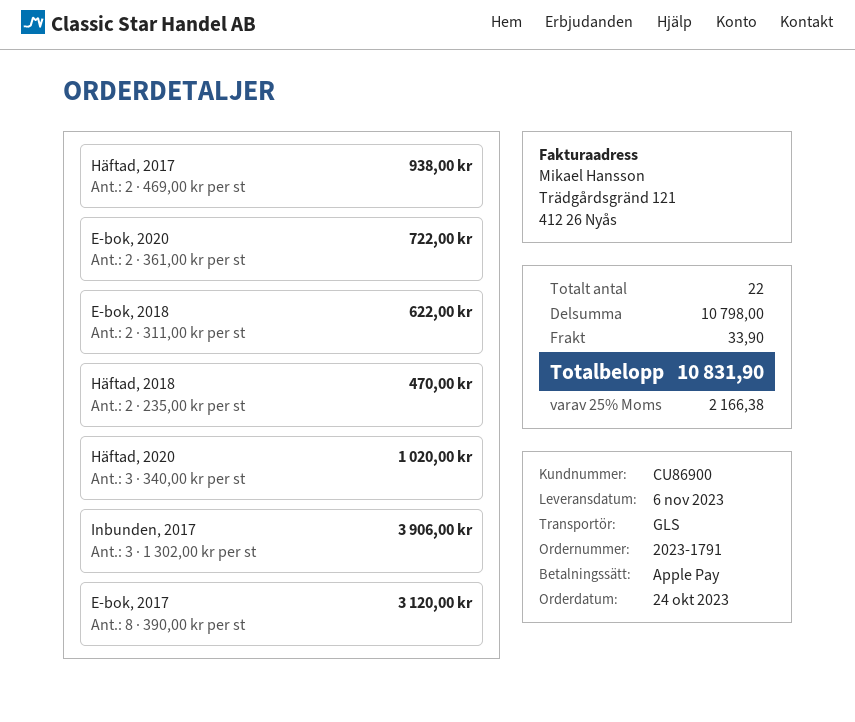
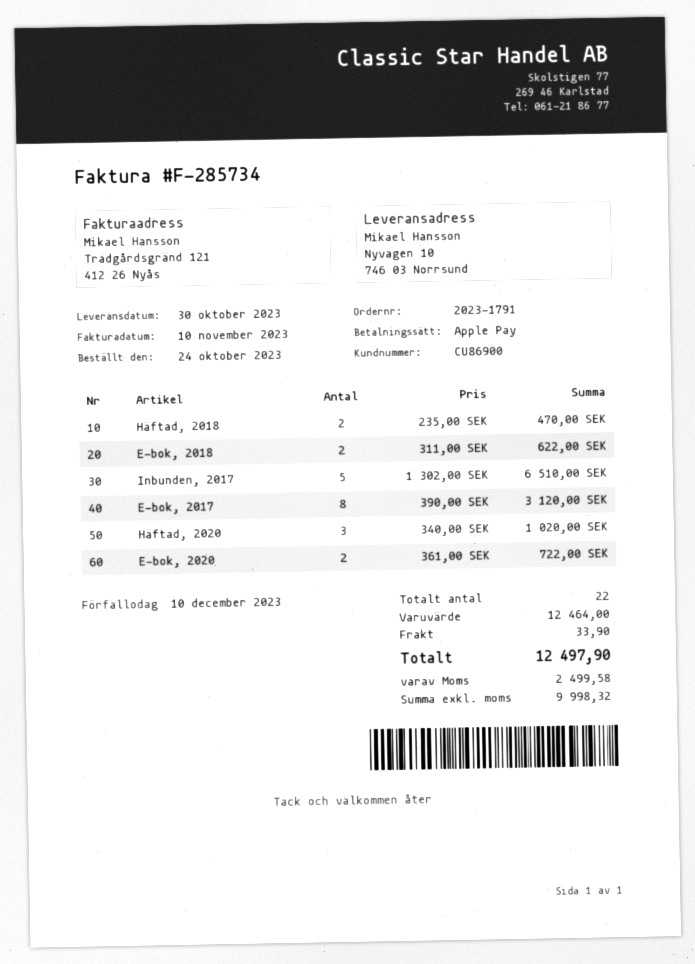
delivery date: 2023-11-06 -> 2023-10-30
Häftad, 2017: 2 x 469.00 = 938.00 -> none
Inbunden, 2017: 3 x 1302.00 = 3906.00 -> 5 x 1302.00 = 6510.00
subtotal: 10798.00 -> 12464.00
tax: 2166.38 -> 2499.58
total: 10831.90 -> 12497.90

